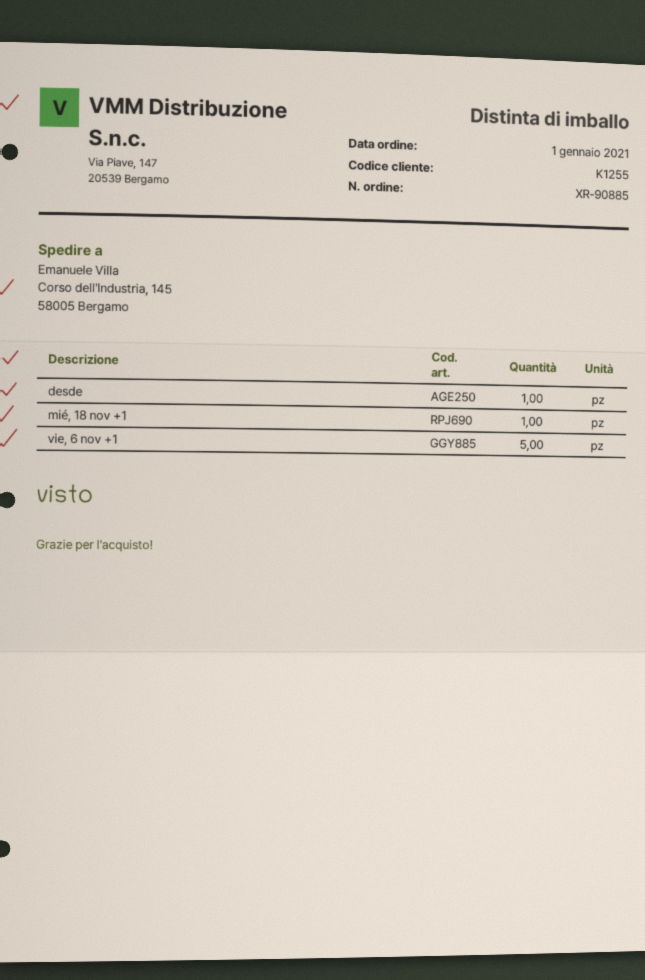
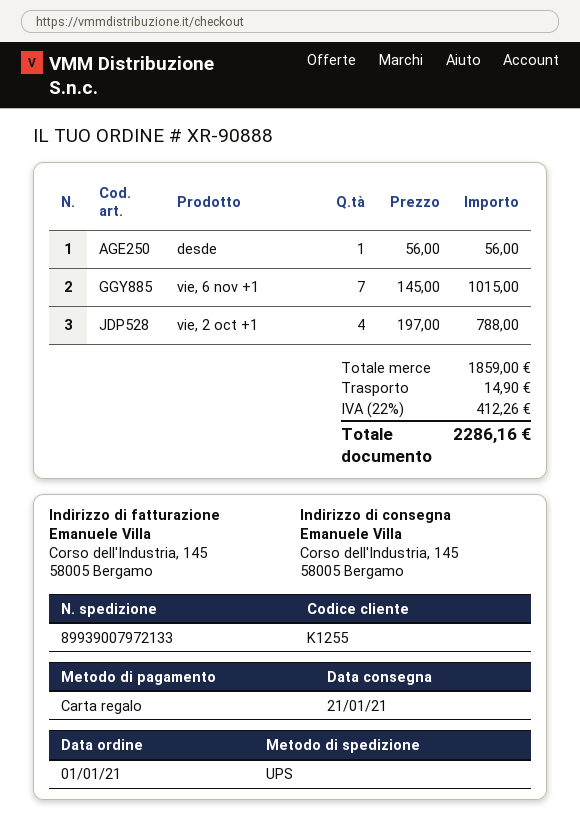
order number: XR-90885 -> XR-90888
mié, 18 nov +1: 1 -> none
vie, 6 nov +1: 5 -> 7
vie, 2 oct +1: none -> 4

